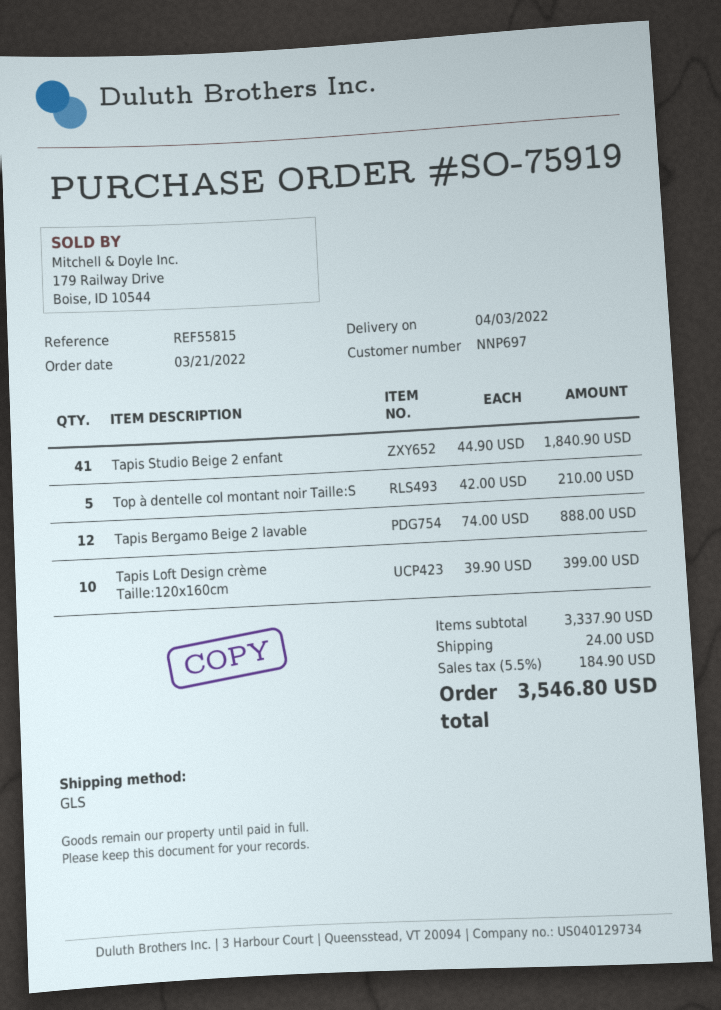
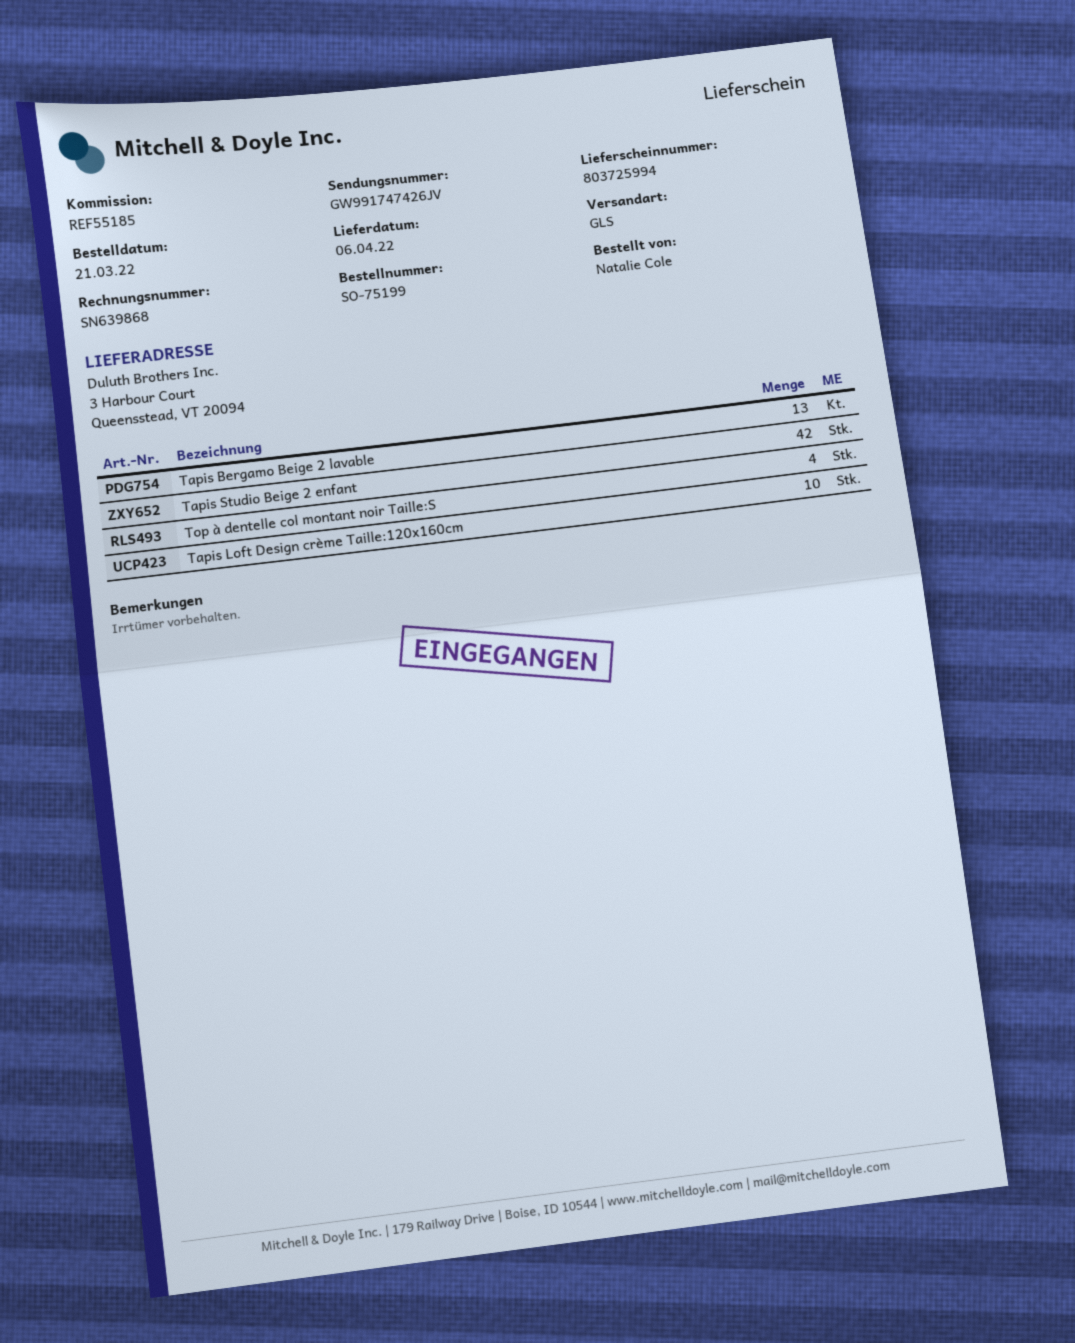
order number: SO-75919 -> SO-75199
delivery date: 2022-04-03 -> 2022-04-06
reference: REF55815 -> REF55185
Tapis Studio Beige 2 enfant: 41 -> 42
Top à dentelle col montant noir Taille:S: 5 -> 4
Tapis Bergamo Beige 2 lavable: 12 -> 13

